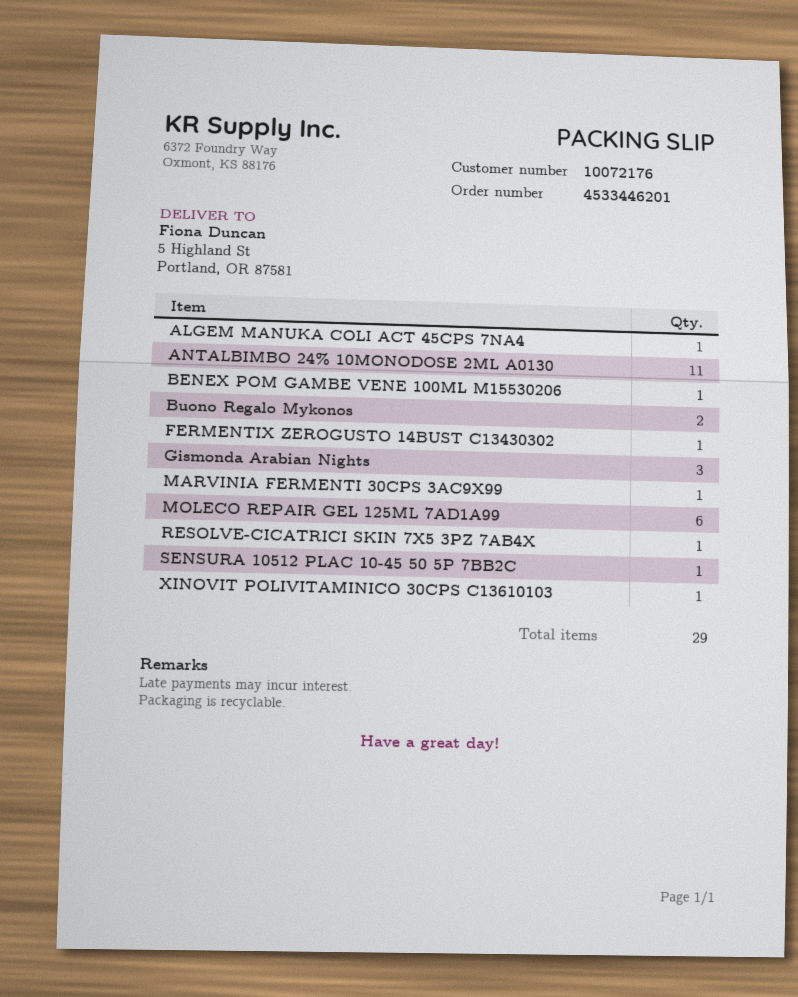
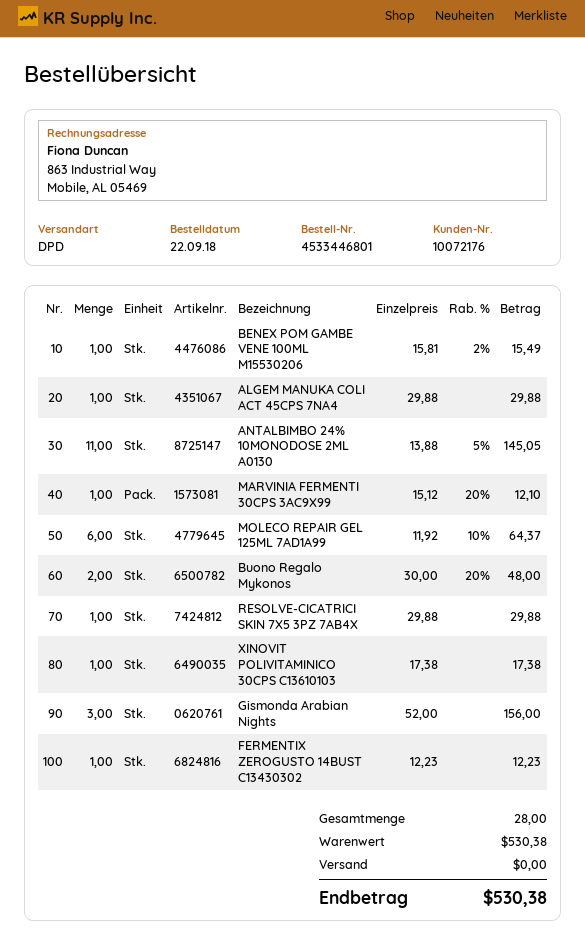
order number: 4533446201 -> 4533446801
SENSURA 10512 PLAC 10-45 50 5P 7BB2C: 1 -> none
total quantity: 29 -> 28

